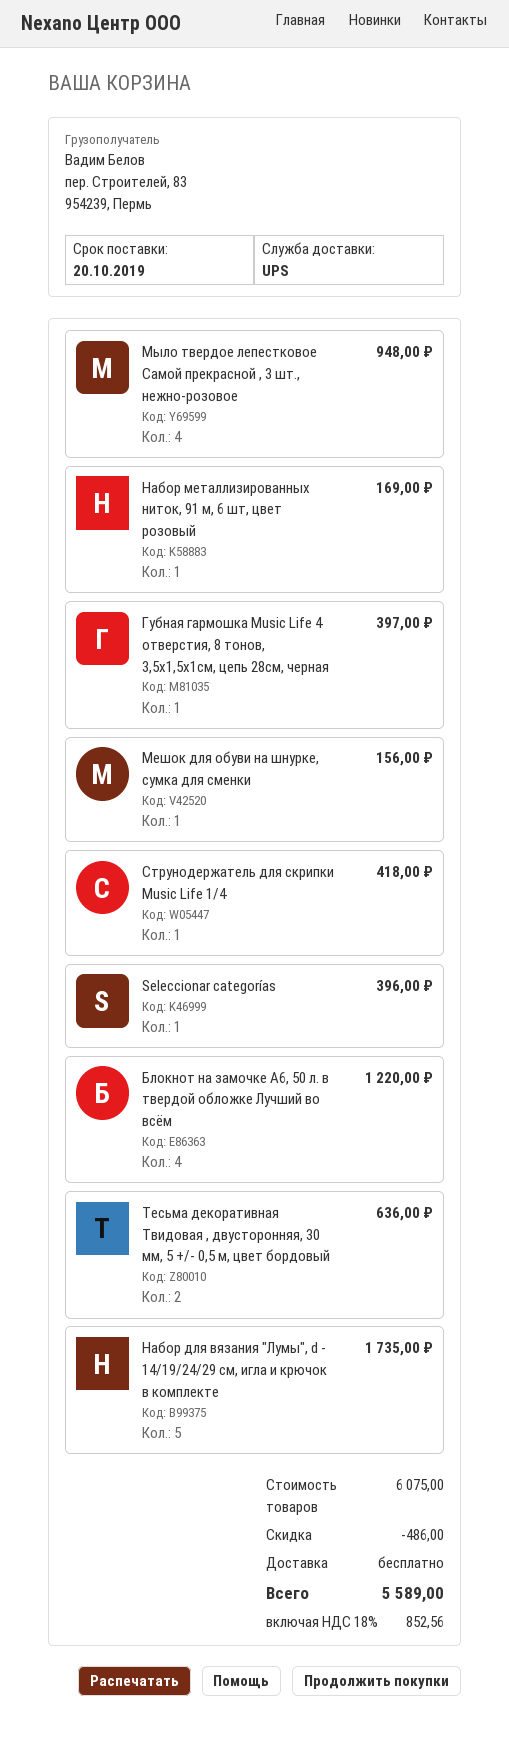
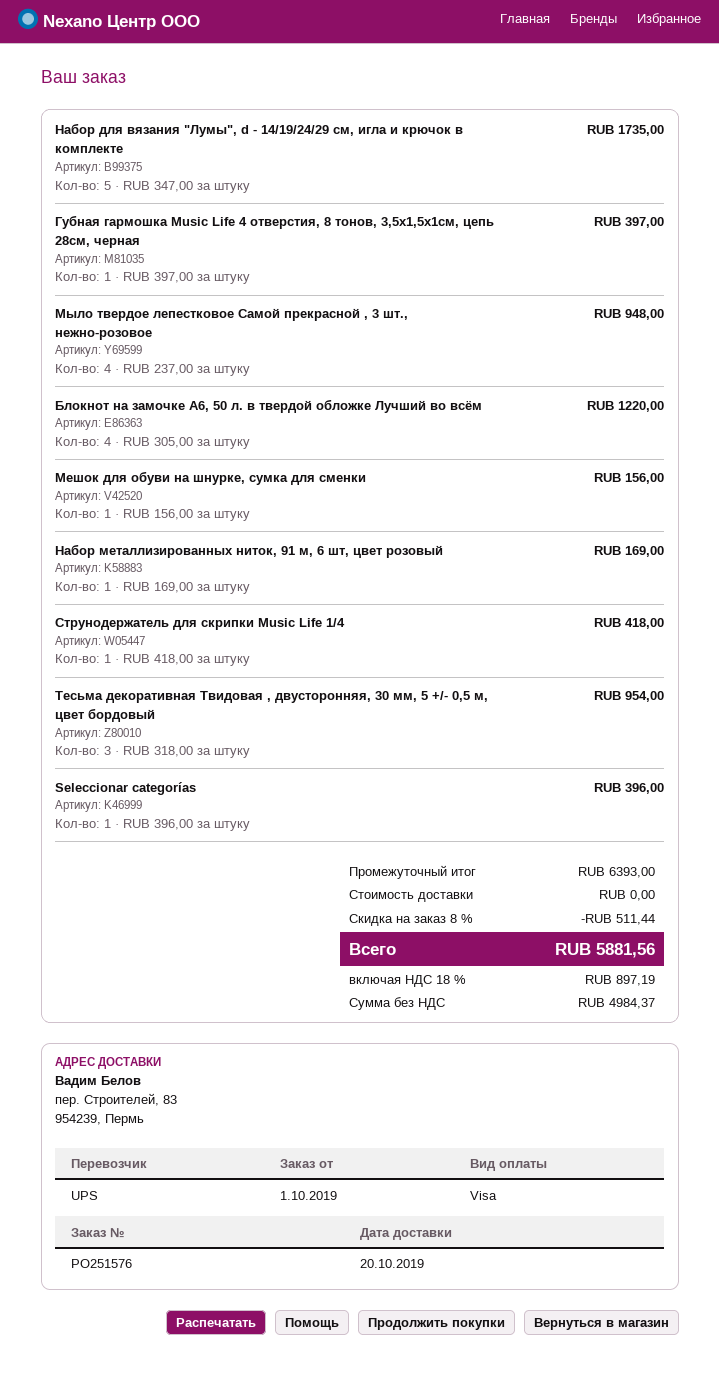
Тесьма декоративная Твидовая , двусторонняя, 30 мм, 5 +/- 0,5 м, цвет бордовый: 2 for 636.00 -> 3 for 954.00
subtotal: 6075.00 -> 6393.00
discount: 486.00 -> 511.44
tax: 18% = 852.56 -> 18% = 897.19
total: 5589.00 -> 5881.56

